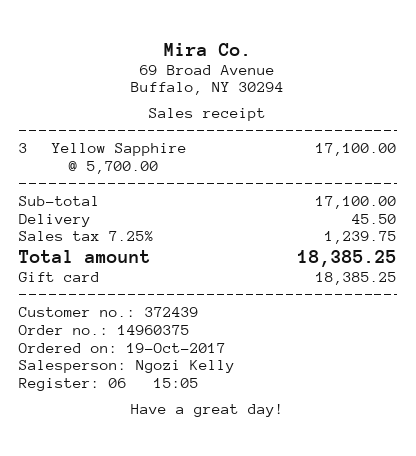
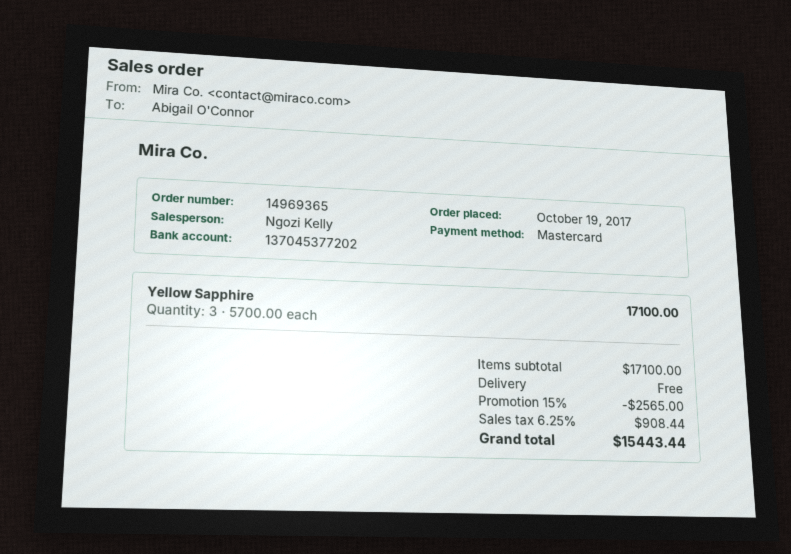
order number: 14960375 -> 14969365
payment method: gift card -> Mastercard
discount: none -> 15% = 2565.00
shipping: 45.50 -> 0.00
tax: 7.25% = 1239.75 -> 6.25% = 908.44
total: 18385.25 -> 15443.44

